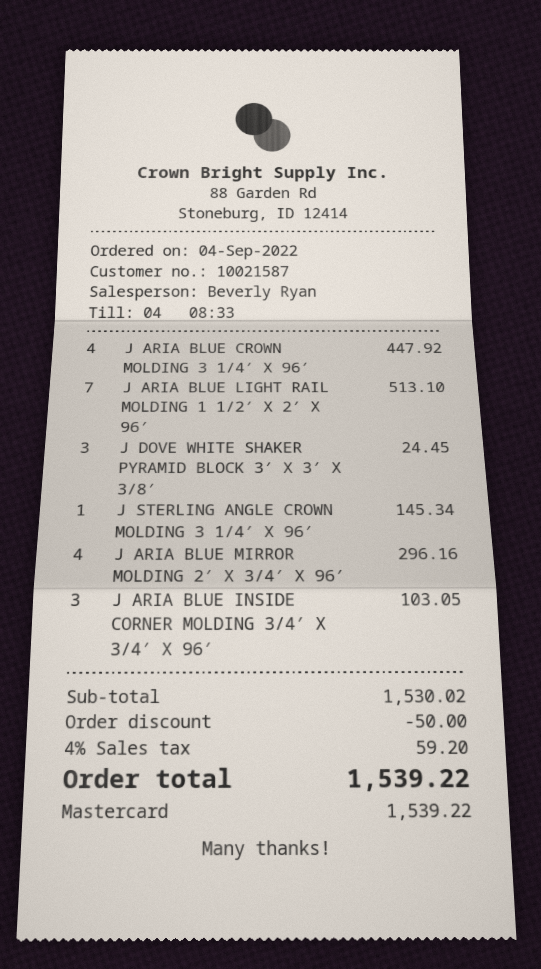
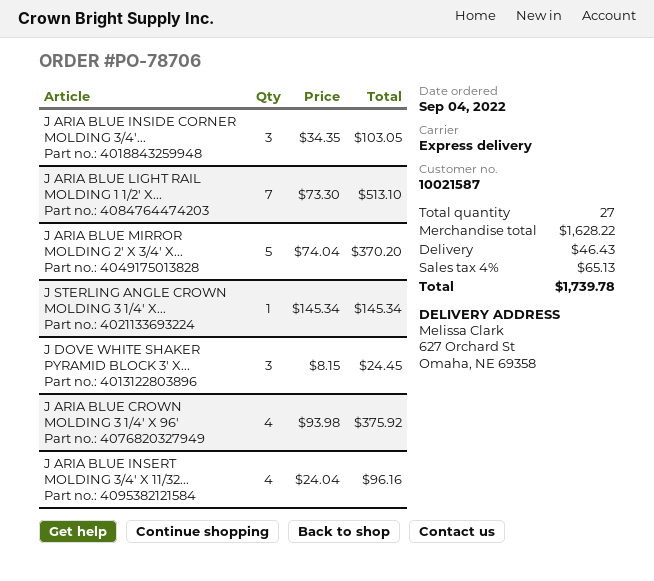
J ARIA BLUE CROWN MOLDING 3 1/4′ X 96′: 4 for 447.92 -> 4 for 375.92
J ARIA BLUE MIRROR MOLDING 2′ X 3/4′ X 96′: 4 for 296.16 -> 5 for 370.20
J ARIA BLUE INSERT MOLDING 3/4′ X 11/32...: none -> 4 for 96.16
subtotal: 1530.02 -> 1628.22
discount: 50.00 -> none
shipping: none -> 46.43
tax: 4% = 59.20 -> 4% = 65.13
total: 1539.22 -> 1739.78

